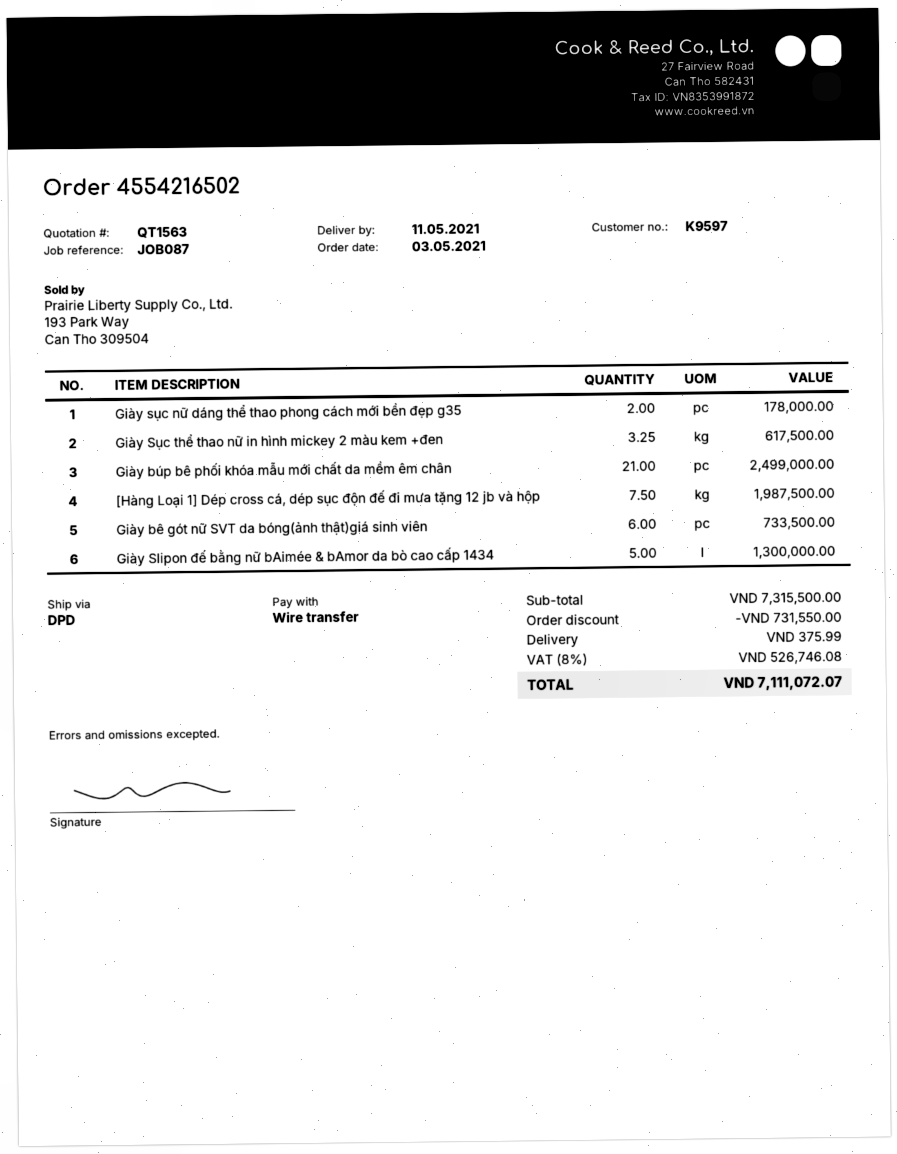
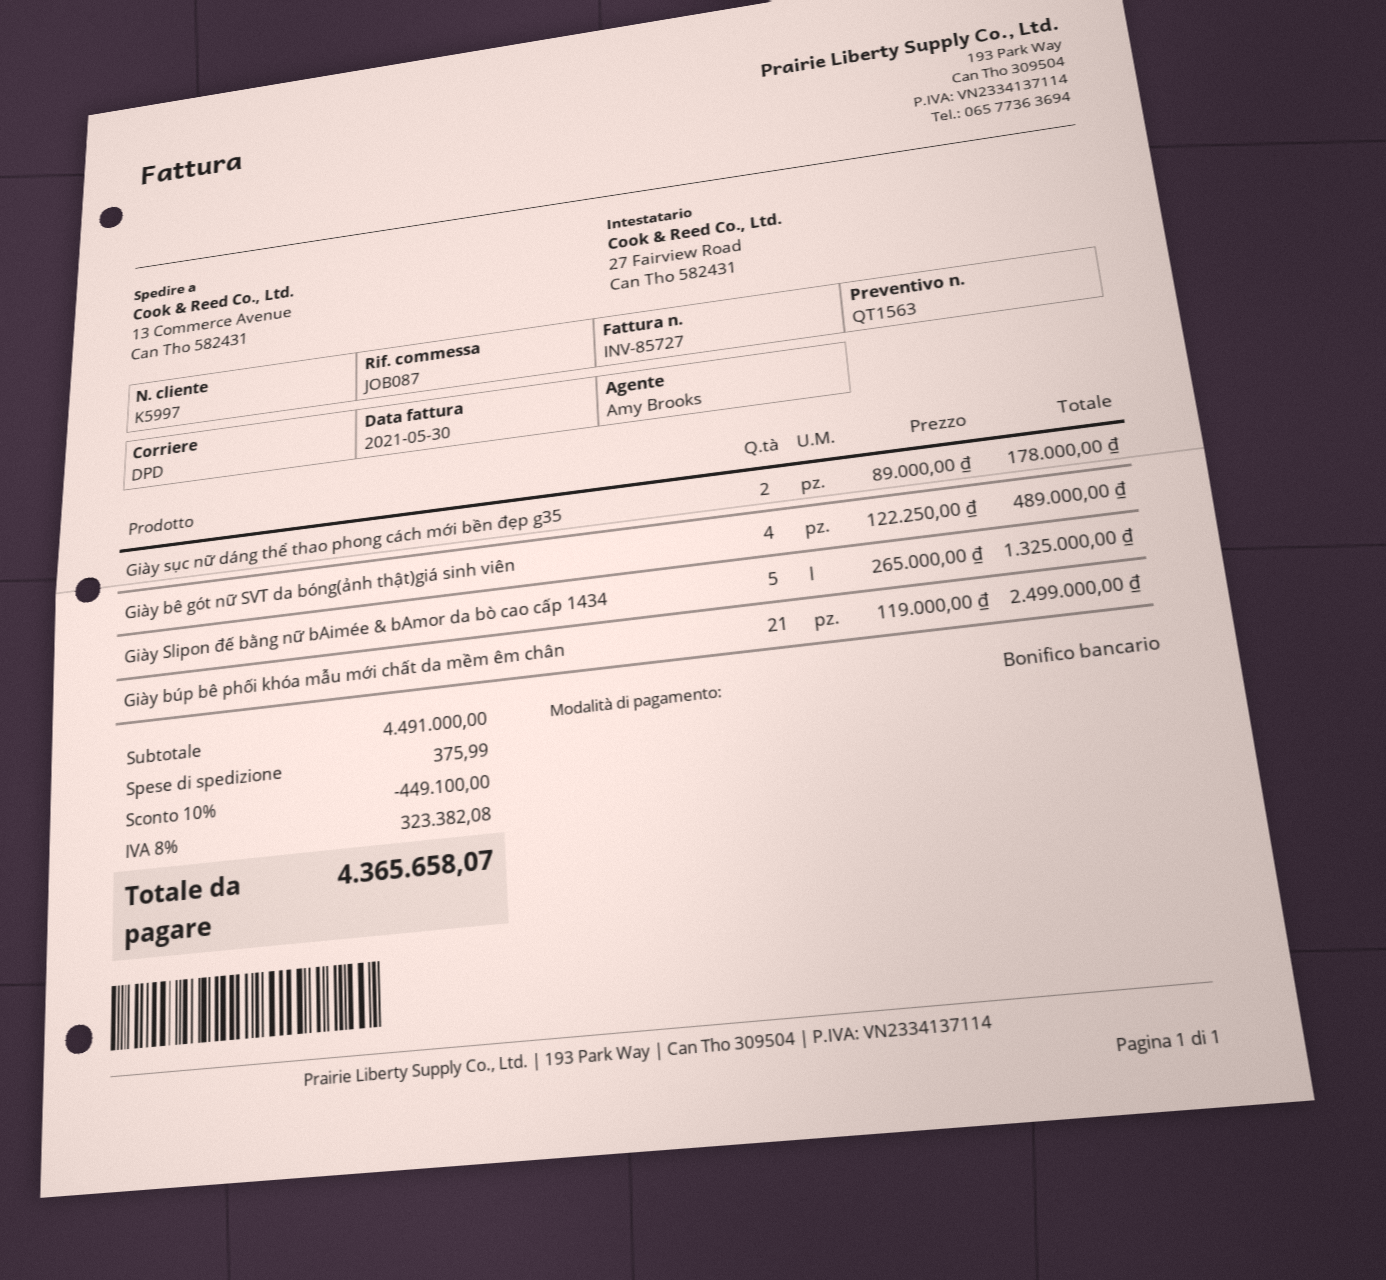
customer number: K9597 -> K5997
Giày Sục thể thao nữ in hình mickey 2 màu kem +đen: 3.25 for 617500.00 -> none
[Hàng Loại 1] Dép cross cá, dép sục độn đế đi mưa tặng 12 jb và hộp: 7.5 for 1987500.00 -> none
Giày bê gót nữ SVT da bóng(ảnh thật)giá sinh viên: 6 for 733500.00 -> 4 for 489000.00
Giày Slipon đế bằng nữ bAimée & bAmor da bò cao cấp 1434: 5 for 1300000.00 -> 5 for 1325000.00
subtotal: 7315500.00 -> 4491000.00
discount: 731550.00 -> 449100.00
tax: 8% = 526746.08 -> 8% = 323382.08
total: 7111072.07 -> 4365658.07

